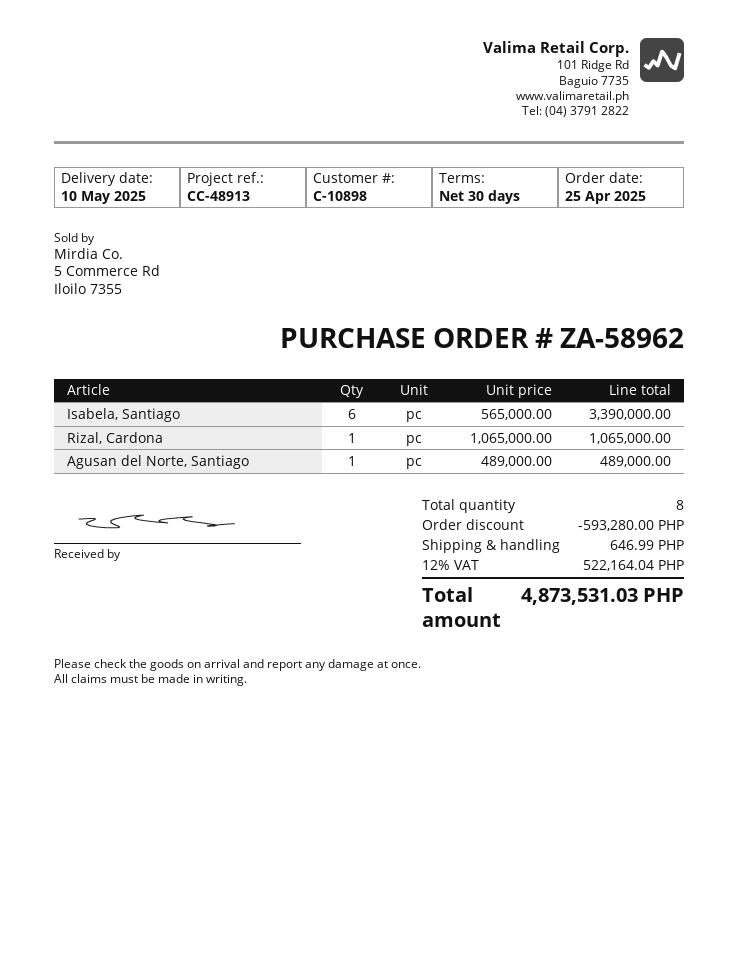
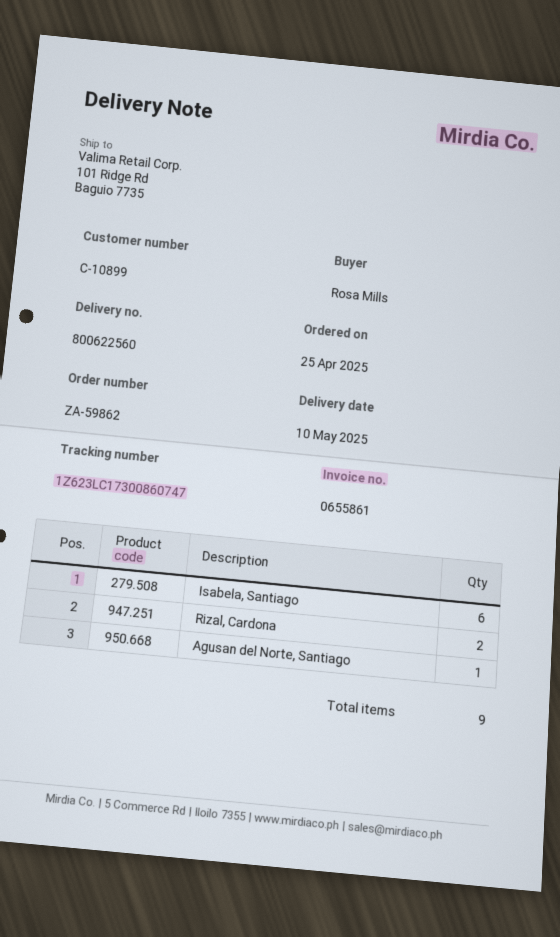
order number: ZA-58962 -> ZA-59862
customer number: C-10898 -> C-10899
Rizal, Cardona: 1 -> 2
total quantity: 8 -> 9

